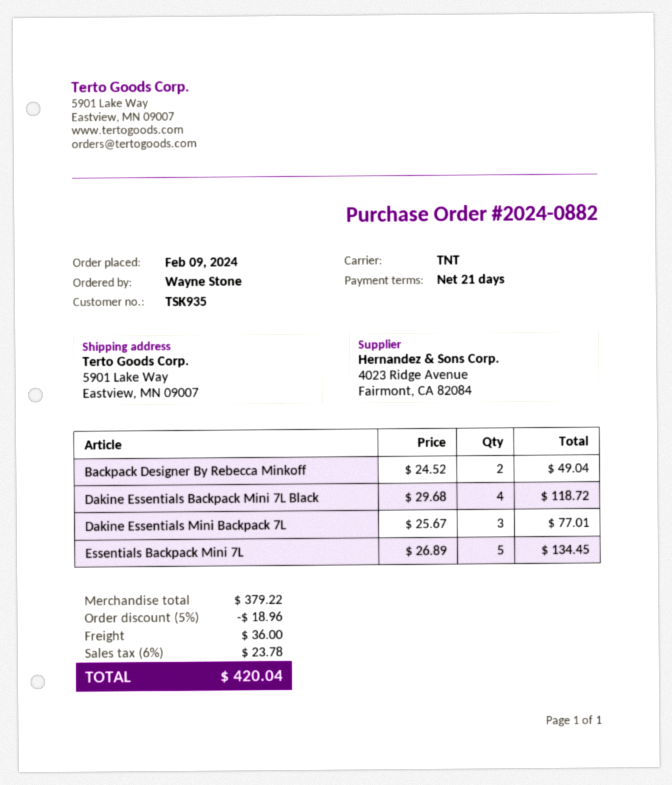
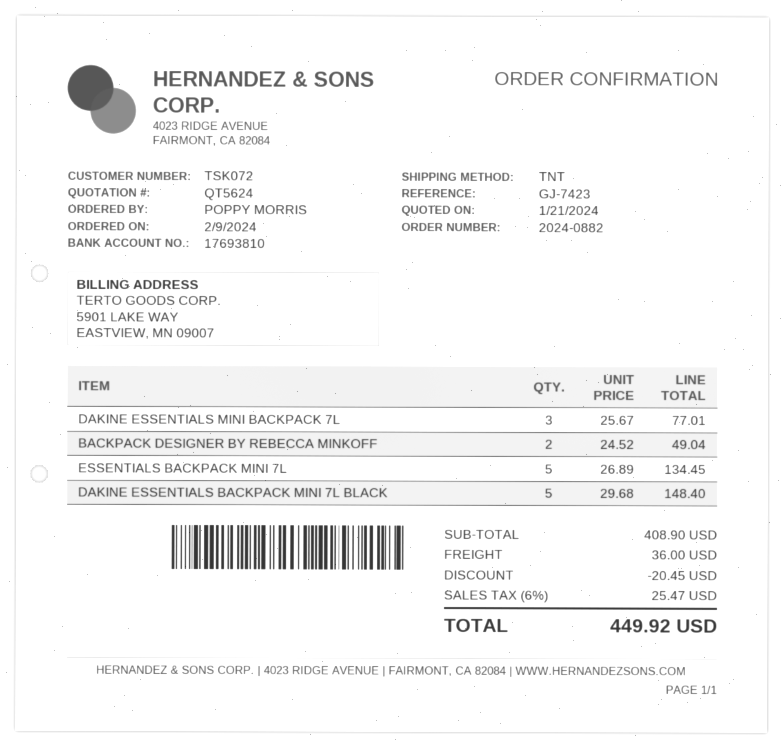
customer number: TSK935 -> TSK072
ordered by: Wayne Stone -> POPPY MORRIS
Dakine Essentials Backpack Mini 7L Black: 4 x 29.68 = 118.72 -> 5 x 29.68 = 148.40
subtotal: 379.22 -> 408.90
discount: 18.96 -> 20.45
tax: 6% = 23.78 -> 6% = 25.47
total: 420.04 -> 449.92

